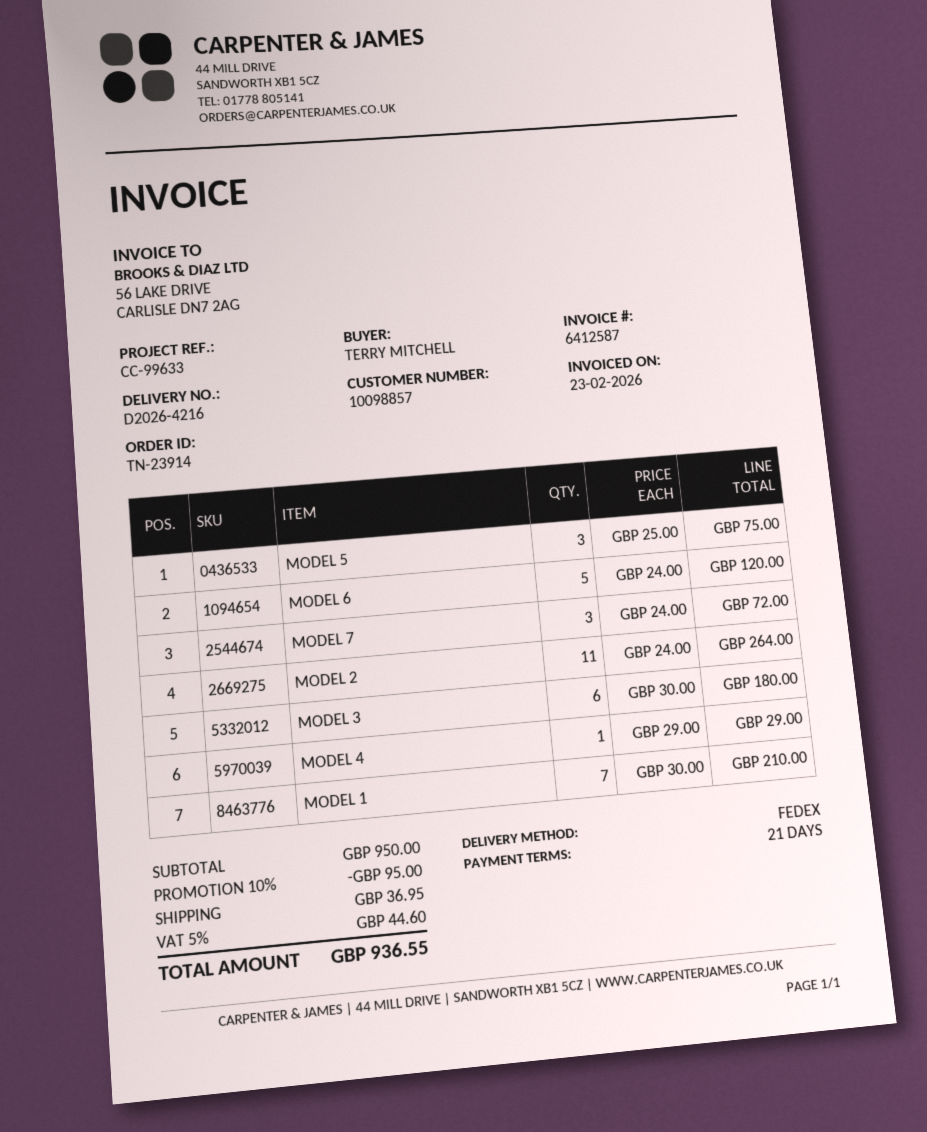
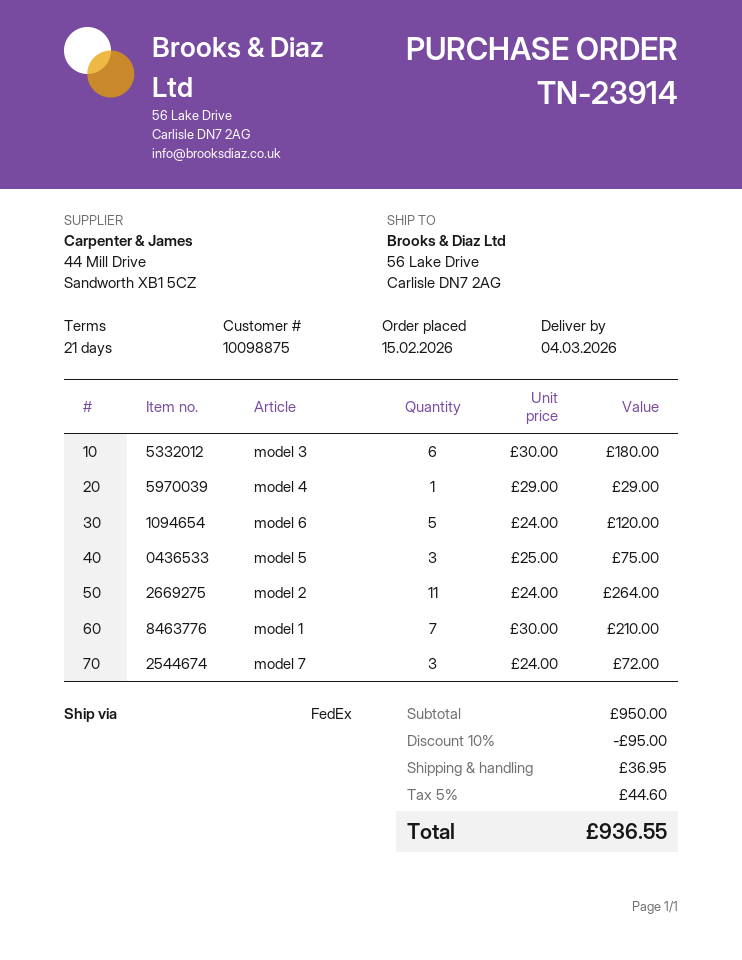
customer number: 10098857 -> 10098875

